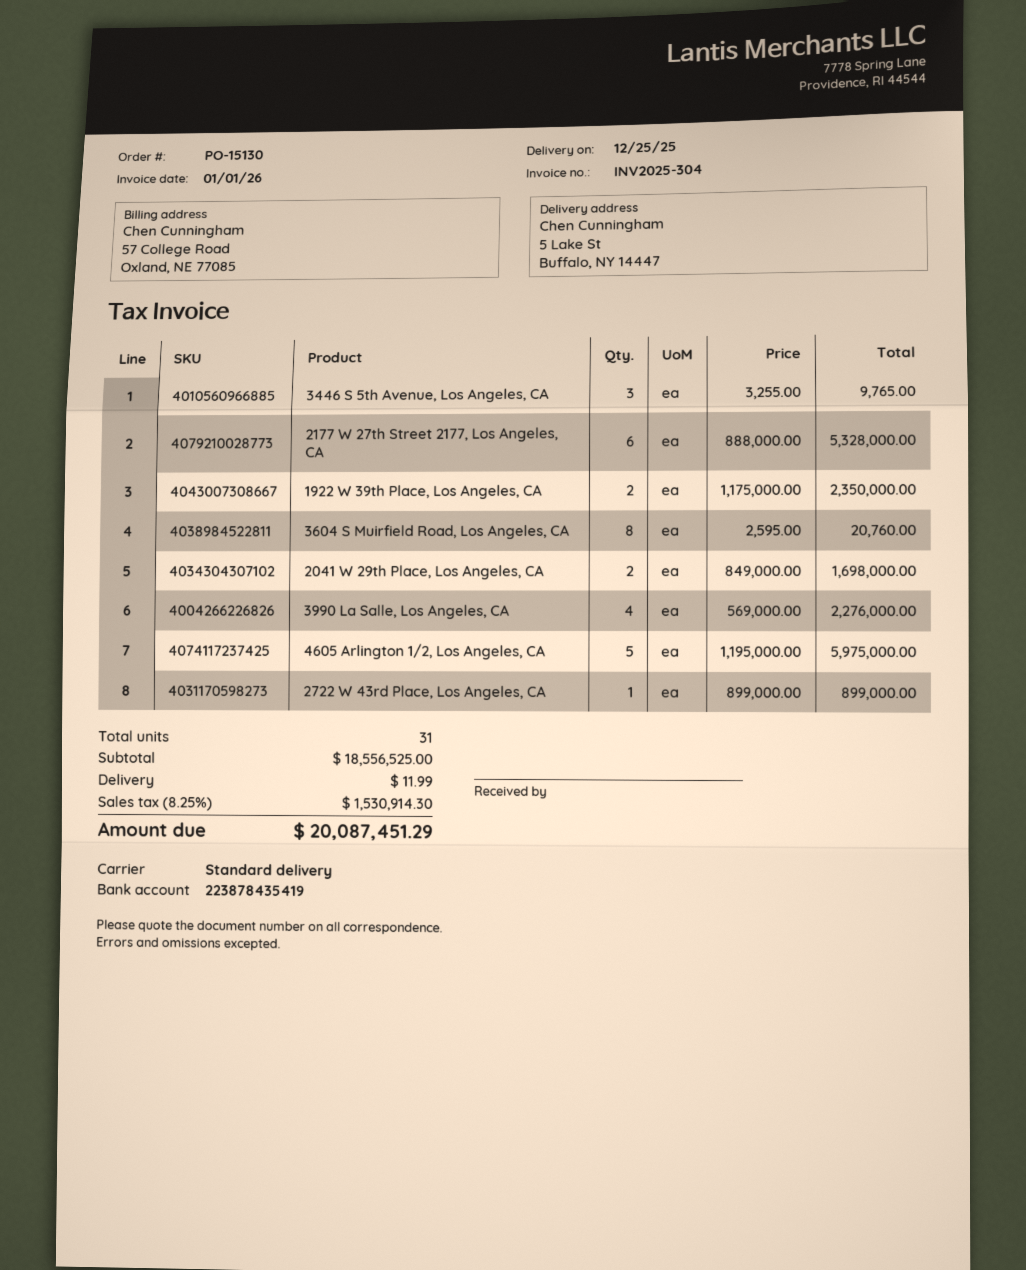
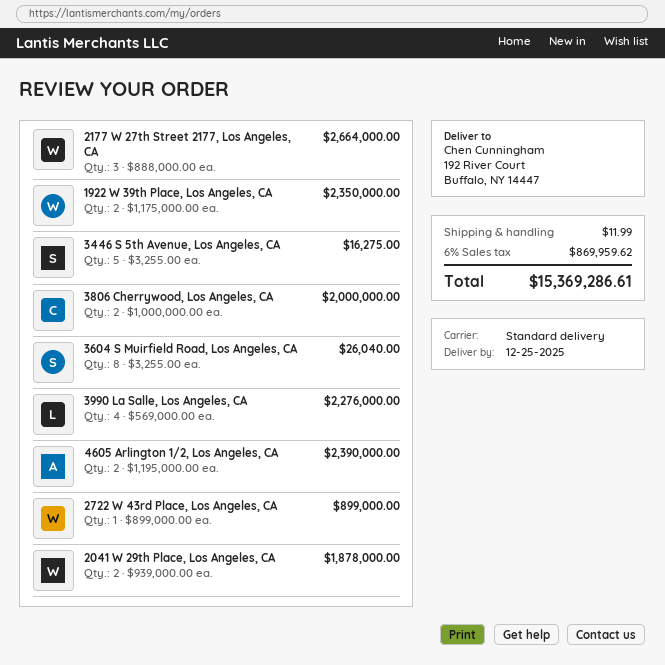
ship to: 5 Lake St, Buffalo, NY 14447 -> 192 River Court, Buffalo, NY 14447
3446 S 5th Avenue, Los Angeles, CA: 3 x 3255.00 = 9765.00 -> 5 x 3255.00 = 16275.00
2177 W 27th Street 2177, Los Angeles, CA: 6 x 888000.00 = 5328000.00 -> 3 x 888000.00 = 2664000.00
3604 S Muirfield Road, Los Angeles, CA: 8 x 2595.00 = 20760.00 -> 8 x 3255.00 = 26040.00
2041 W 29th Place, Los Angeles, CA: 2 x 849000.00 = 1698000.00 -> 2 x 939000.00 = 1878000.00
4605 Arlington 1/2, Los Angeles, CA: 5 x 1195000.00 = 5975000.00 -> 2 x 1195000.00 = 2390000.00
3806 Cherrywood, Los Angeles, CA: none -> 2 x 1000000.00 = 2000000.00
tax: 8.25% = 1530914.30 -> 6% = 869959.62
total: 20087451.29 -> 15369286.61

